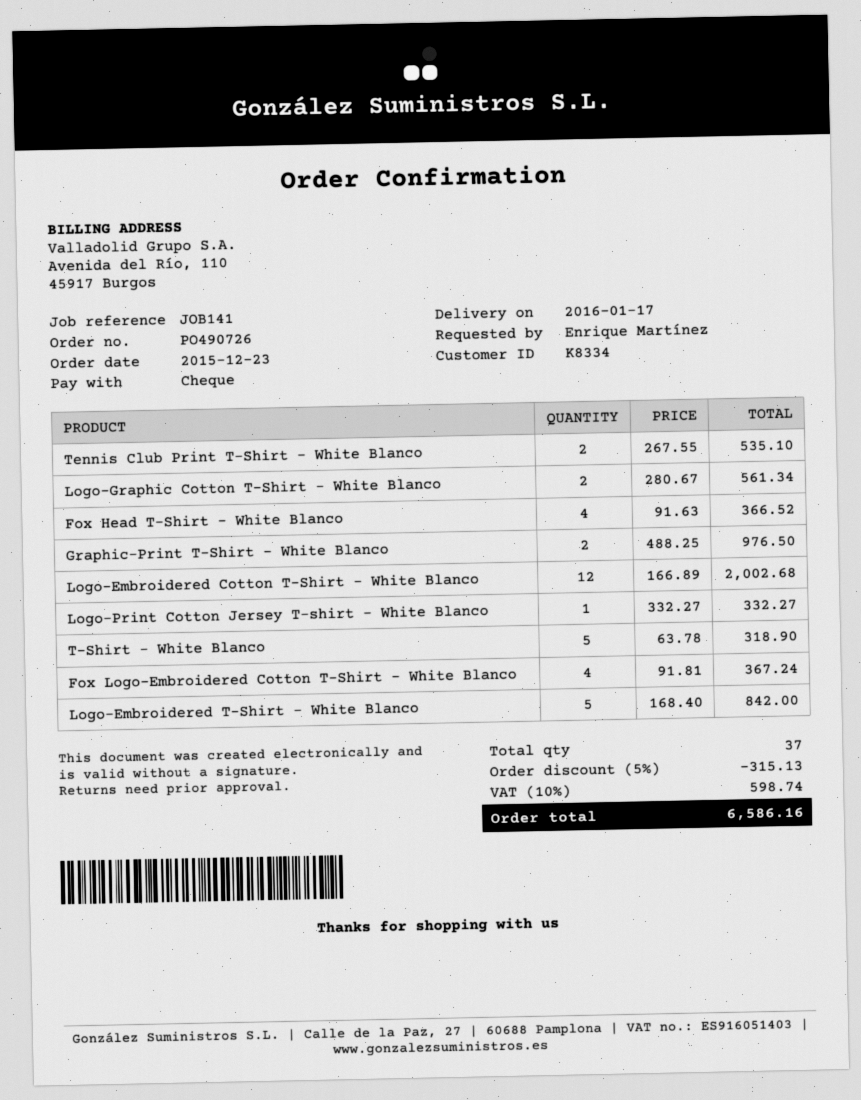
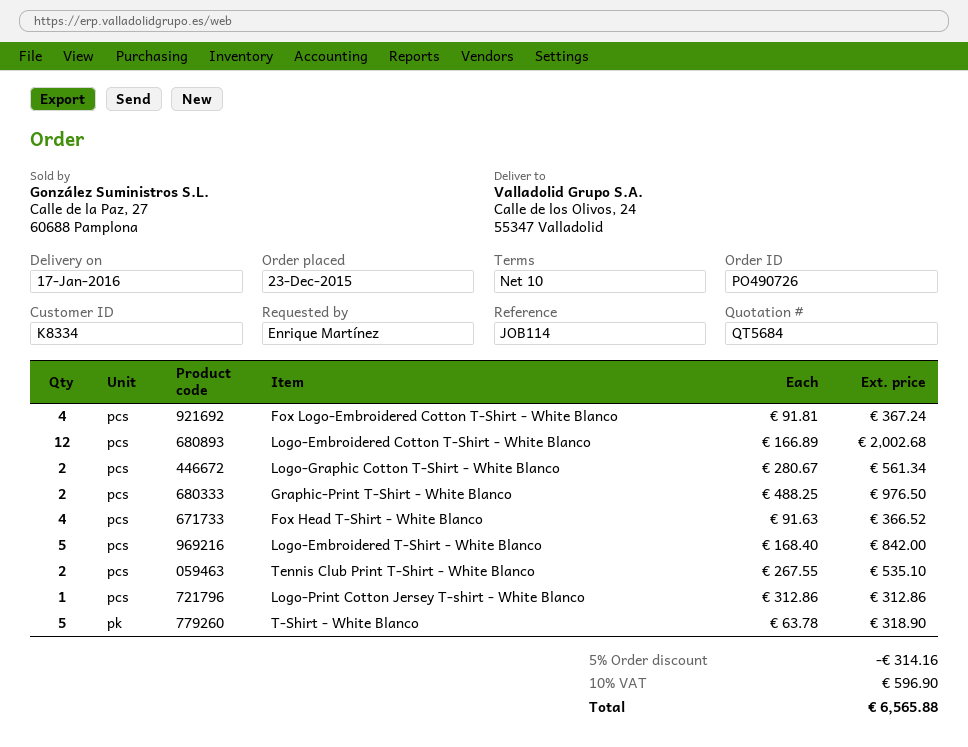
reference: JOB141 -> JOB114
Logo-Print Cotton Jersey T-shirt - White Blanco: 1 x 332.27 = 332.27 -> 1 x 312.86 = 312.86
discount: 5% = 315.13 -> 5% = 314.16
tax: 10% = 598.74 -> 10% = 596.90
total: 6586.16 -> 6565.88

